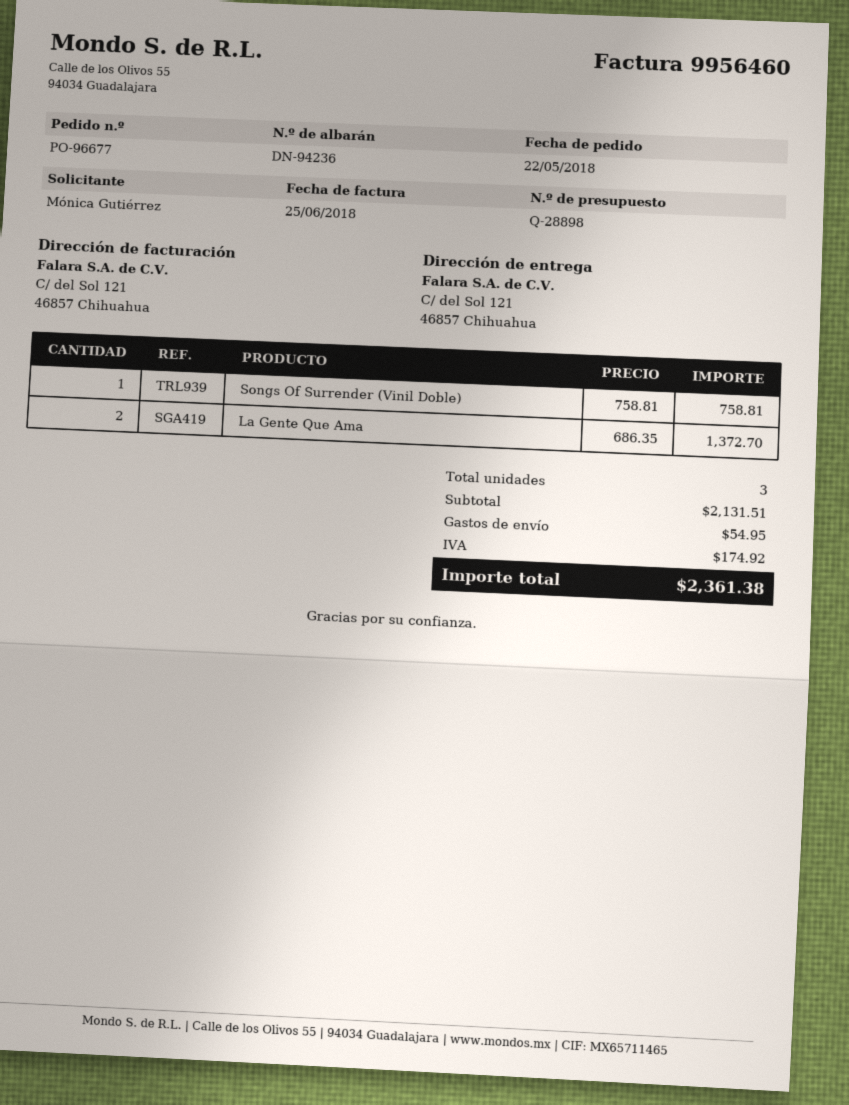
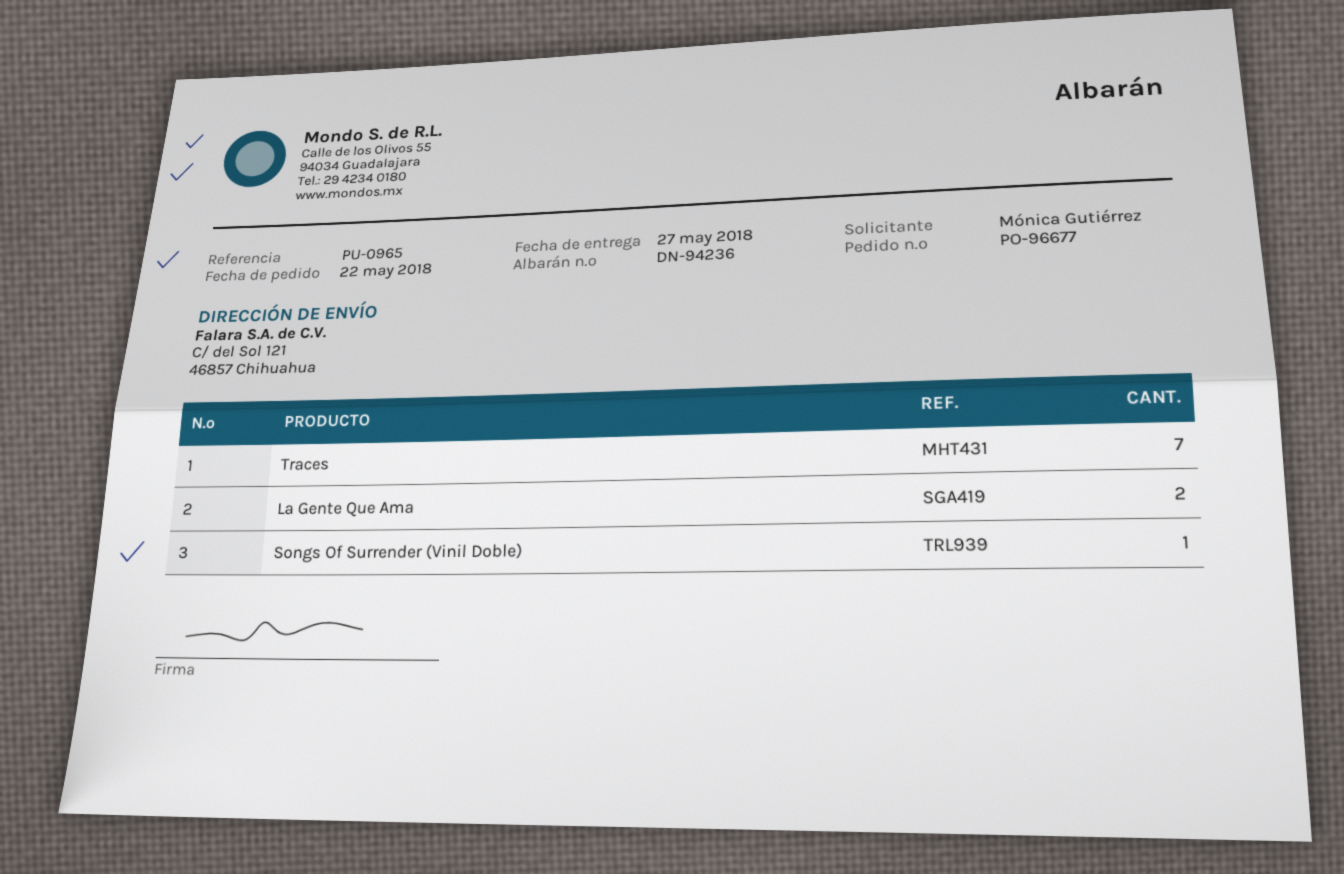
Traces: none -> 7

